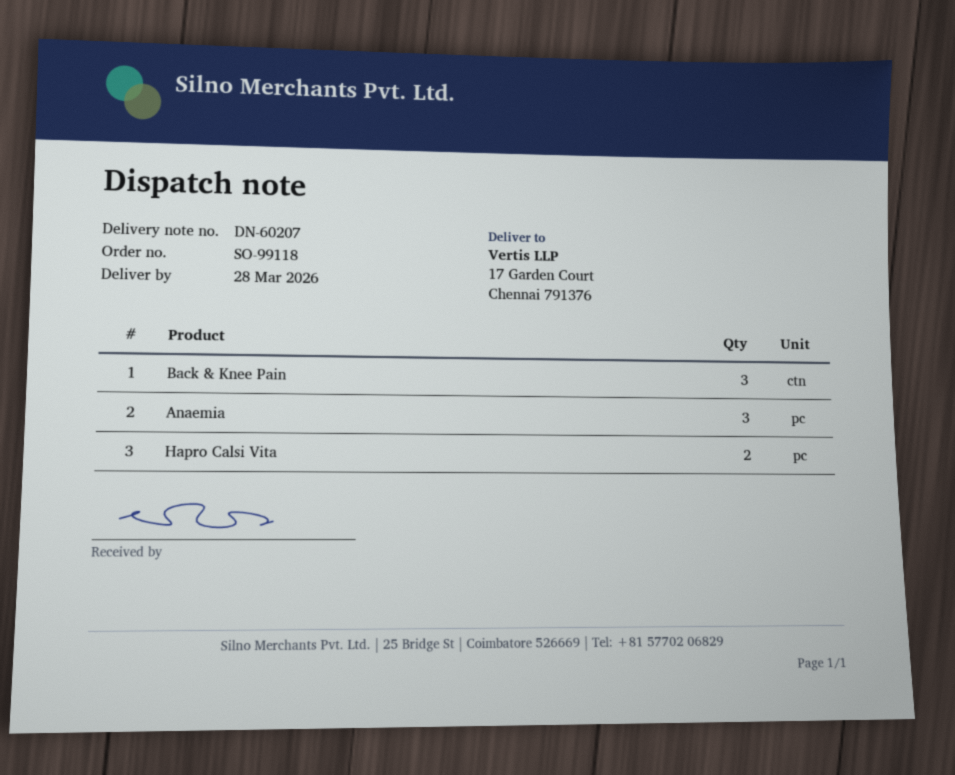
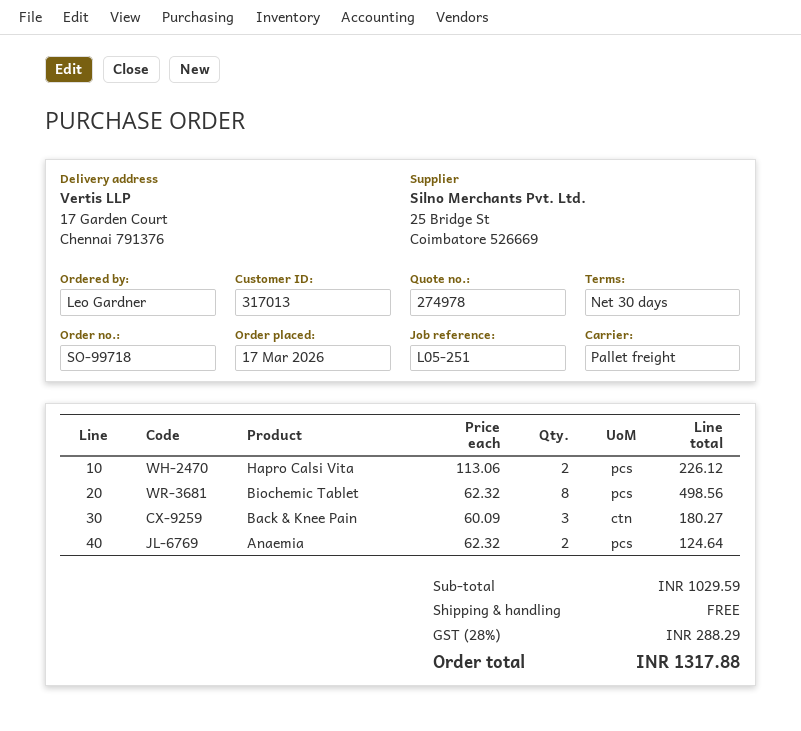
order number: SO-99118 -> SO-99718
Anaemia: 3 -> 2
Biochemic Tablet: none -> 8

